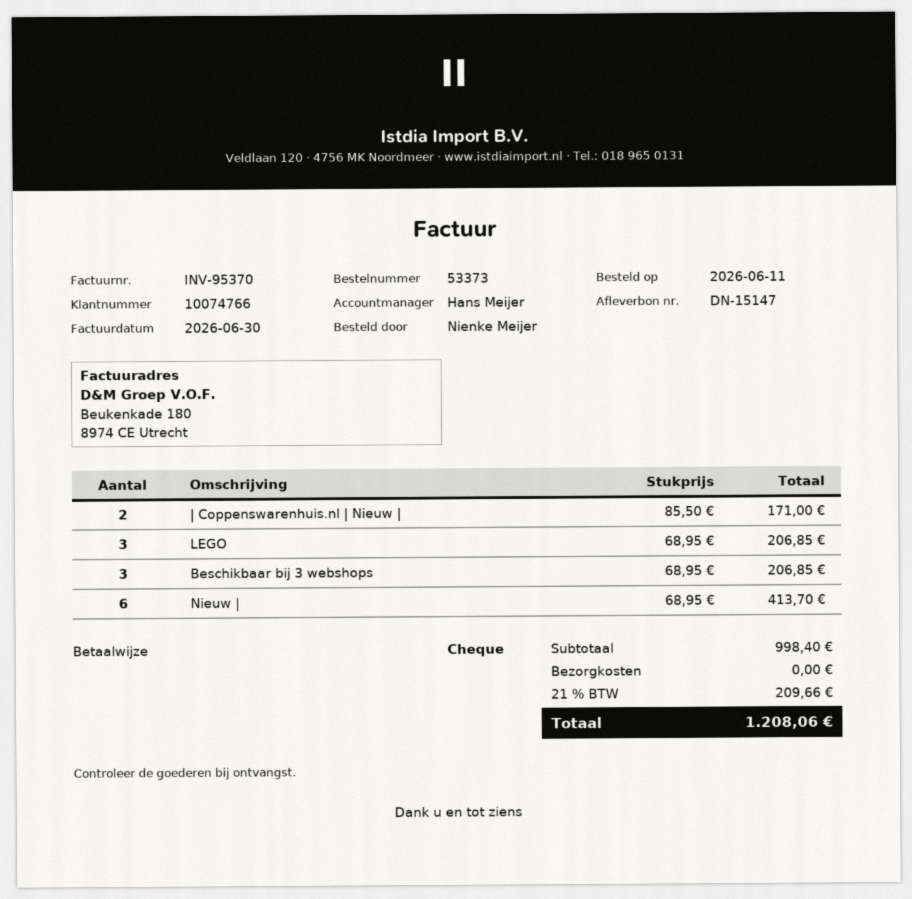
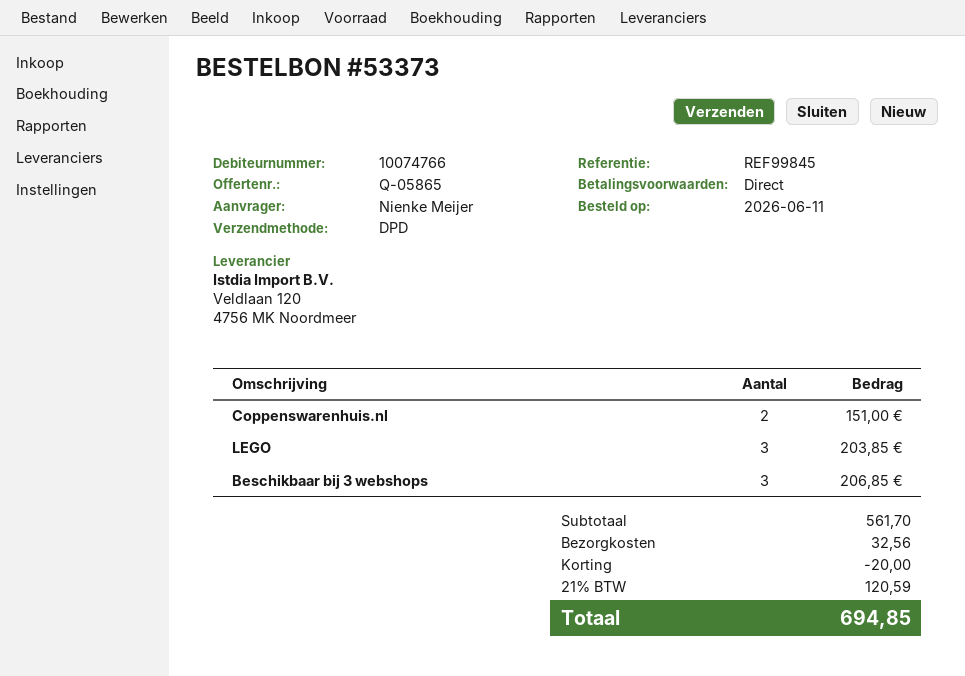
| Coppenswarenhuis.nl | Nieuw |: 2 for 171.00 -> none
LEGO: 3 for 206.85 -> 3 for 203.85
Nieuw |: 6 for 413.70 -> none
Coppenswarenhuis.nl: none -> 2 for 151.00
subtotal: 998.40 -> 561.70
discount: none -> 20.00
shipping: 0.00 -> 32.56
tax: 21% = 209.66 -> 21% = 120.59
total: 1208.06 -> 694.85

